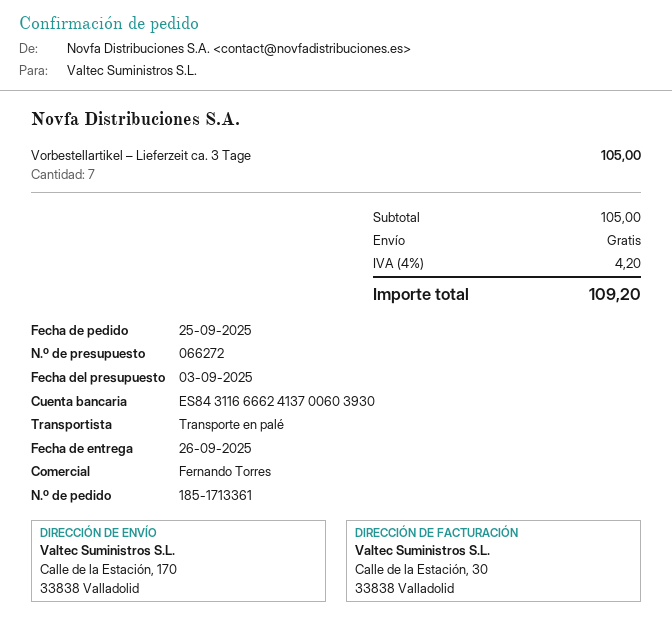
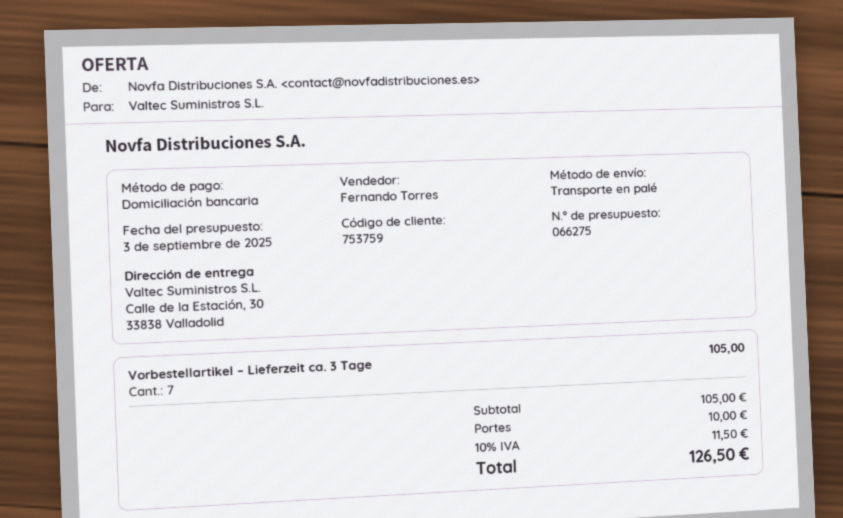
quote number: 066272 -> 066275
ship to: Calle de la Estación, 170, 33838 Valladolid -> Calle de la Estación, 30, 33838 Valladolid
shipping: 0.00 -> 10.00
tax: 4% = 4.20 -> 10% = 11.50
total: 109.20 -> 126.50

